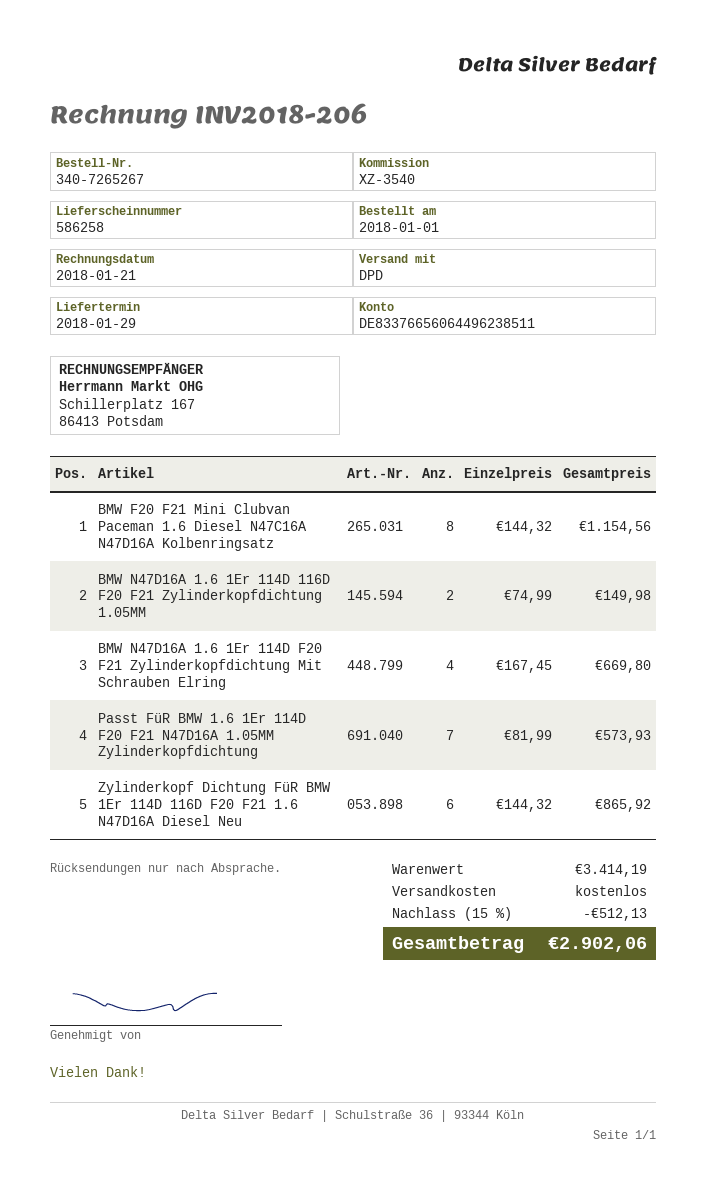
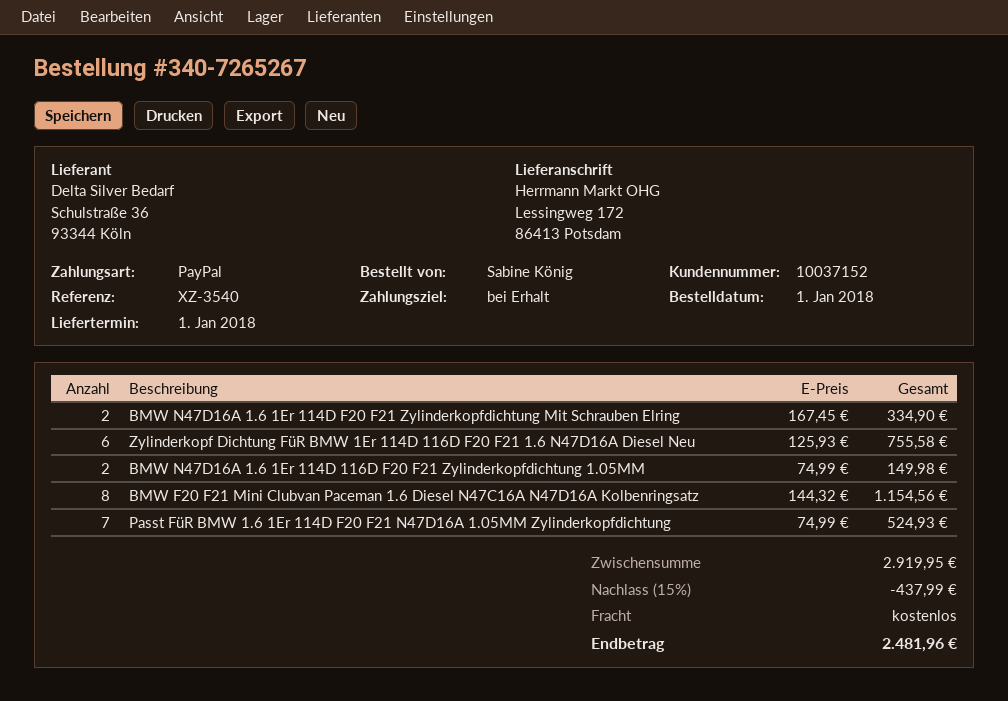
delivery date: 2018-01-29 -> 2018-01-01
BMW N47D16A 1.6 1Er 114D F20 F21 Zylinderkopfdichtung Mit Schrauben Elring: 4 x 167.45 = 669.80 -> 2 x 167.45 = 334.90
Passt FüR BMW 1.6 1Er 114D F20 F21 N47D16A 1.05MM Zylinderkopfdichtung: 7 x 81.99 = 573.93 -> 7 x 74.99 = 524.93
Zylinderkopf Dichtung FüR BMW 1Er 114D 116D F20 F21 1.6 N47D16A Diesel Neu: 6 x 144.32 = 865.92 -> 6 x 125.93 = 755.58
subtotal: 3414.19 -> 2919.95
discount: 15% = 512.13 -> 15% = 437.99
total: 2902.06 -> 2481.96

